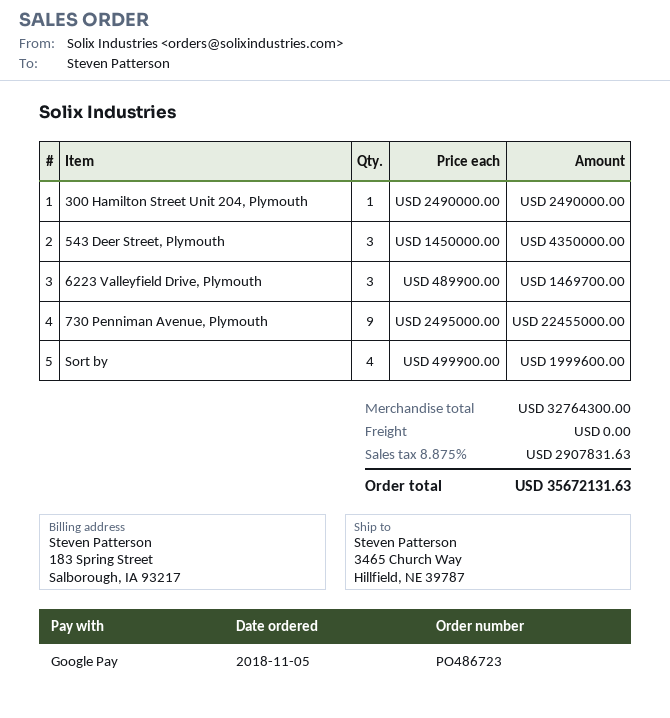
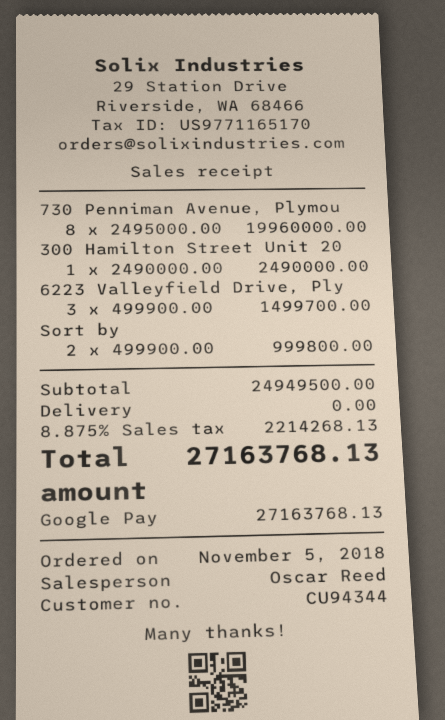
543 Deer Street, Plymouth: 3 x 1450000.00 = 4350000.00 -> none
6223 Valleyfield Drive, Plymouth: 3 x 489900.00 = 1469700.00 -> 3 x 499900.00 = 1499700.00
730 Penniman Avenue, Plymouth: 9 x 2495000.00 = 22455000.00 -> 8 x 2495000.00 = 19960000.00
Sort by: 4 x 499900.00 = 1999600.00 -> 2 x 499900.00 = 999800.00
subtotal: 32764300.00 -> 24949500.00
tax: 8.875% = 2907831.63 -> 8.875% = 2214268.13
total: 35672131.63 -> 27163768.13

